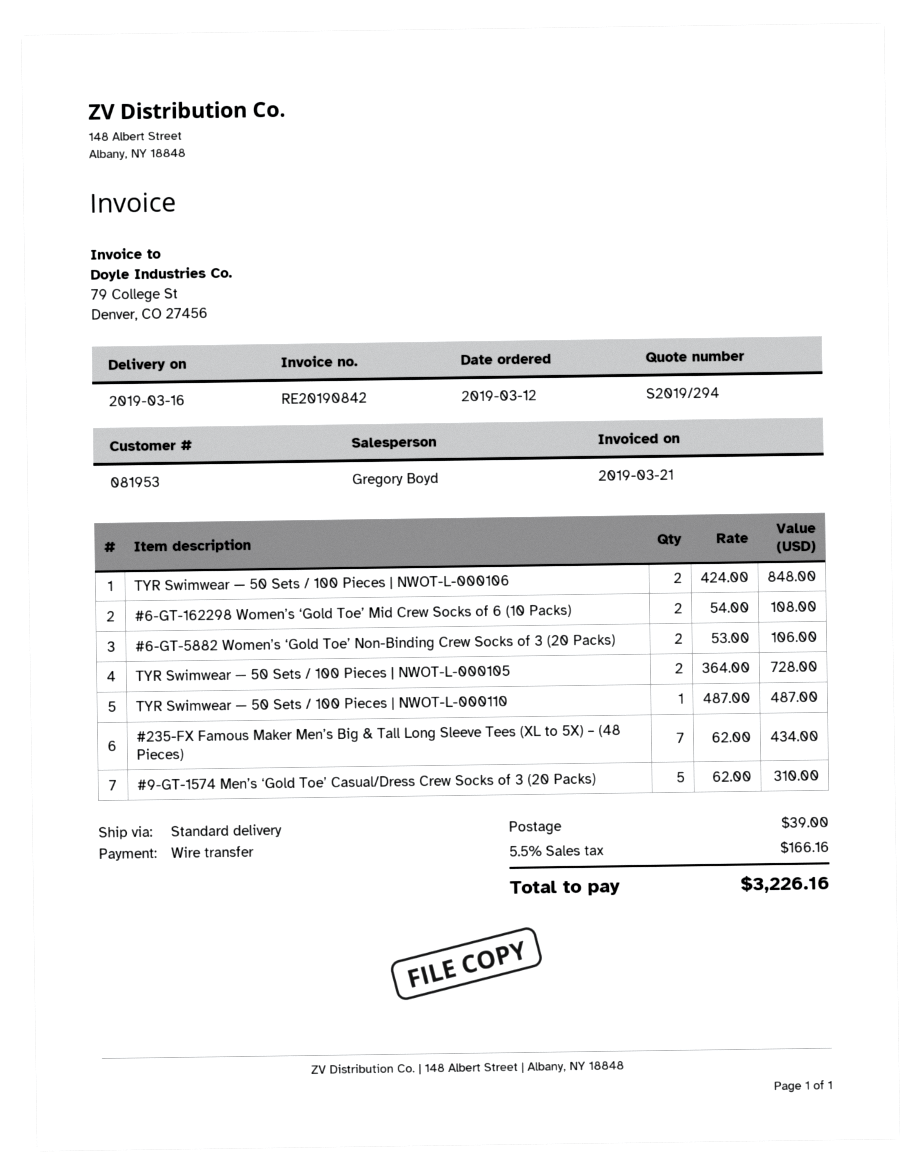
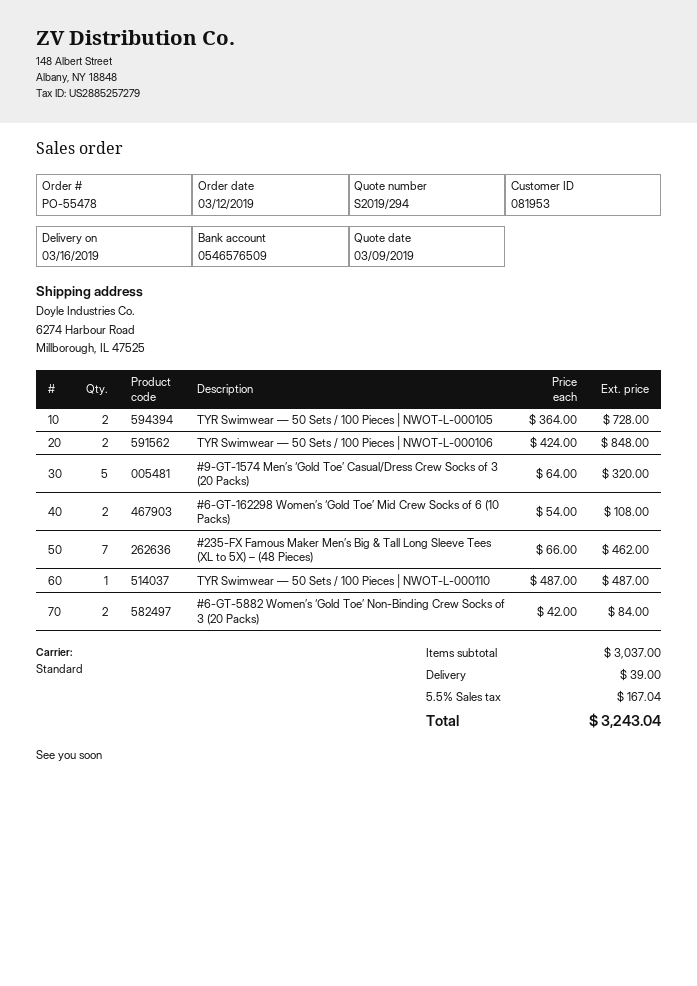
#6-GT-5882 Women’s ‘Gold Toe’ Non-Binding Crew Socks of 3 (20 Packs): 2 x 53.00 = 106.00 -> 2 x 42.00 = 84.00
#235-FX Famous Maker Men’s Big & Tall Long Sleeve Tees (XL to 5X) – (48 Pieces): 7 x 62.00 = 434.00 -> 7 x 66.00 = 462.00
#9-GT-1574 Men’s ‘Gold Toe’ Casual/Dress Crew Socks of 3 (20 Packs): 5 x 62.00 = 310.00 -> 5 x 64.00 = 320.00
tax: 5.5% = 166.16 -> 5.5% = 167.04
total: 3226.16 -> 3243.04

